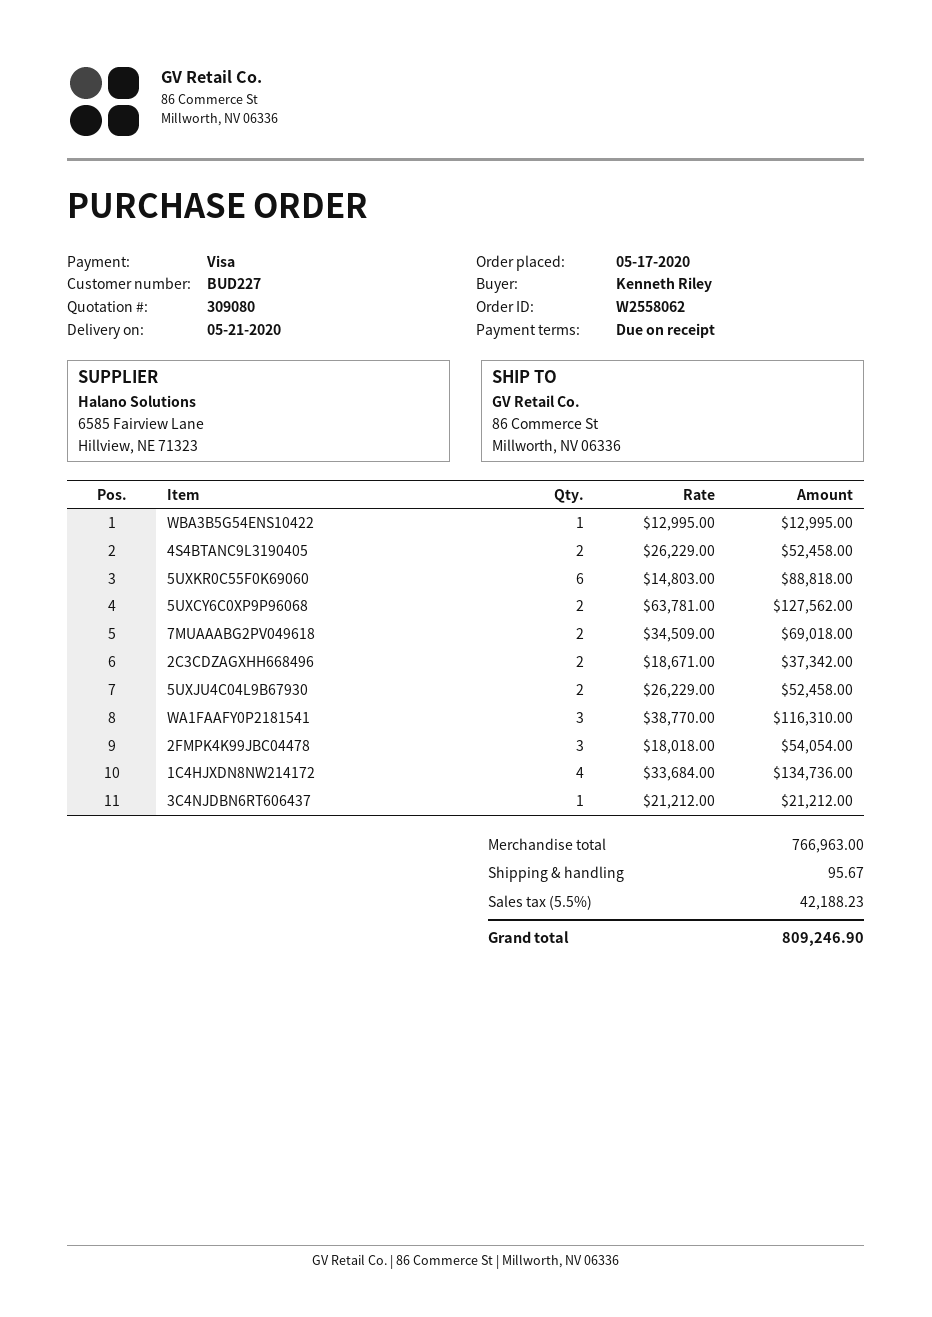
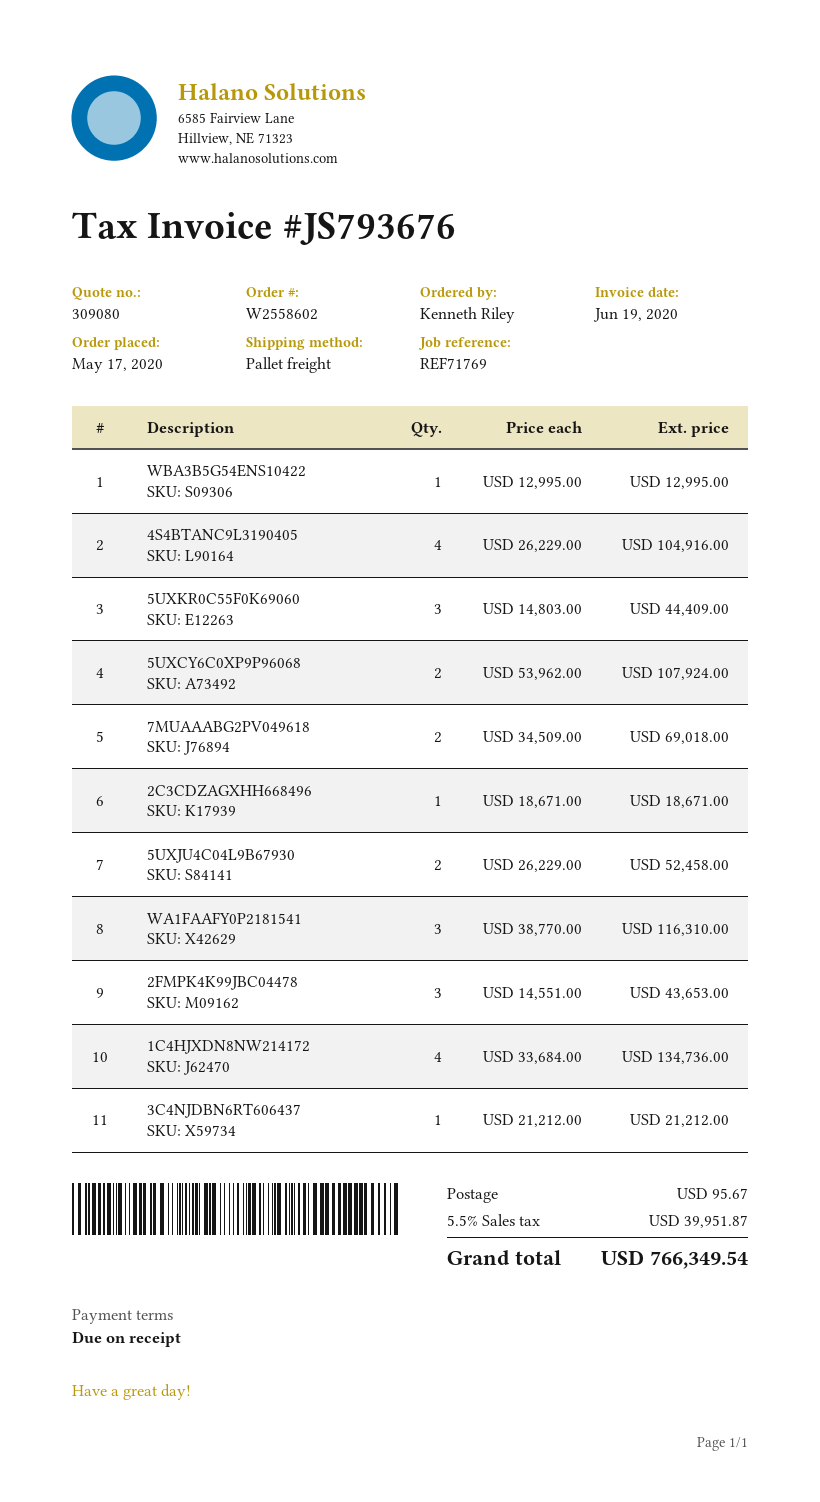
order number: W2558062 -> W2558602
4S4BTANC9L3190405: 2 x 26229.00 = 52458.00 -> 4 x 26229.00 = 104916.00
5UXKR0C55F0K69060: 6 x 14803.00 = 88818.00 -> 3 x 14803.00 = 44409.00
5UXCY6C0XP9P96068: 2 x 63781.00 = 127562.00 -> 2 x 53962.00 = 107924.00
2C3CDZAGXHH668496: 2 x 18671.00 = 37342.00 -> 1 x 18671.00 = 18671.00
2FMPK4K99JBC04478: 3 x 18018.00 = 54054.00 -> 3 x 14551.00 = 43653.00
tax: 5.5% = 42188.23 -> 5.5% = 39951.87
total: 809246.90 -> 766349.54

